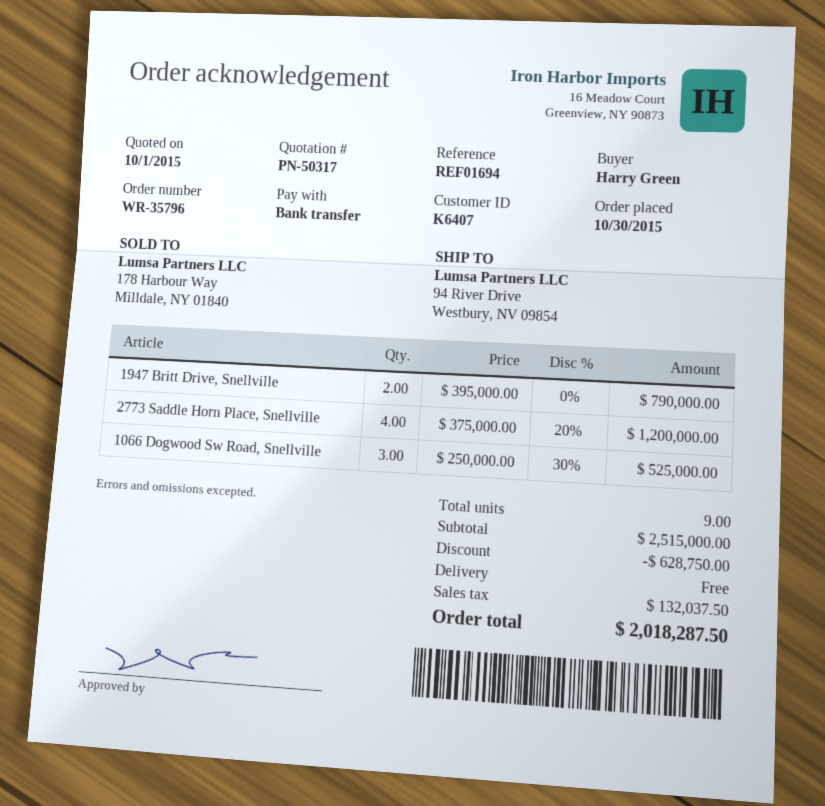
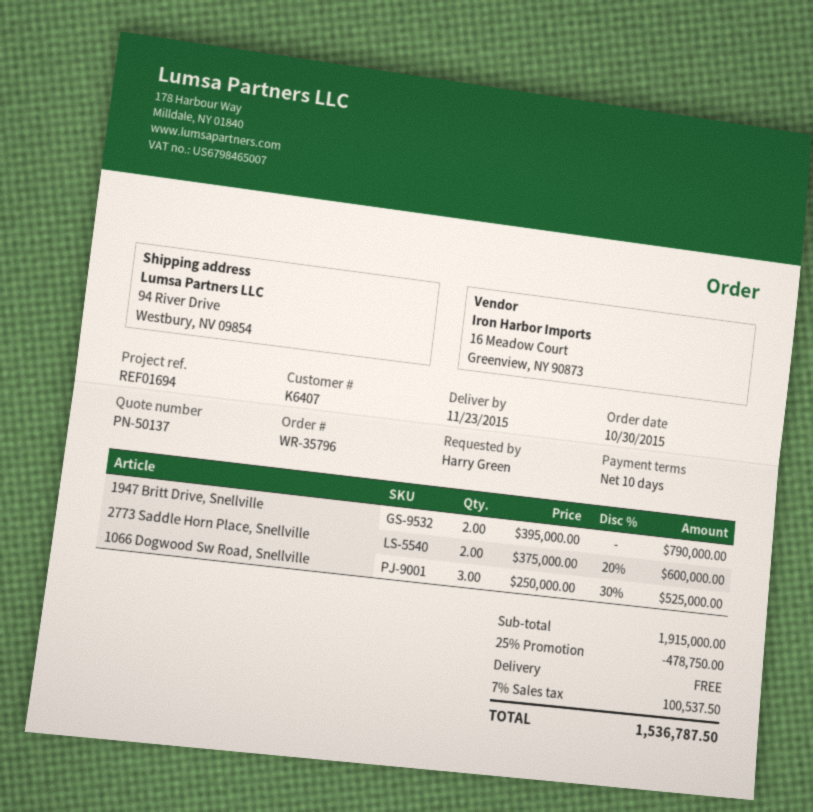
quote number: PN-50317 -> PN-50137
2773 Saddle Horn Place, Snellville: 4 x 375000.00 - 20% = 1200000.00 -> 2 x 375000.00 - 20% = 600000.00
subtotal: 2515000.00 -> 1915000.00
discount: 628750.00 -> 478750.00
tax: 132037.50 -> 100537.50
total: 2018287.50 -> 1536787.50

